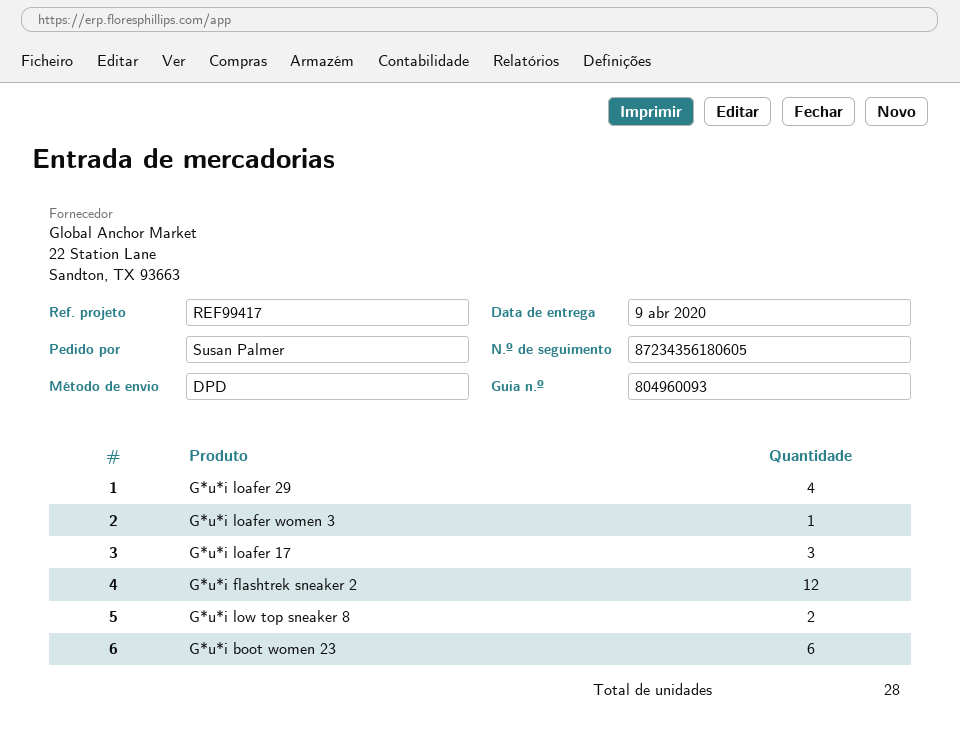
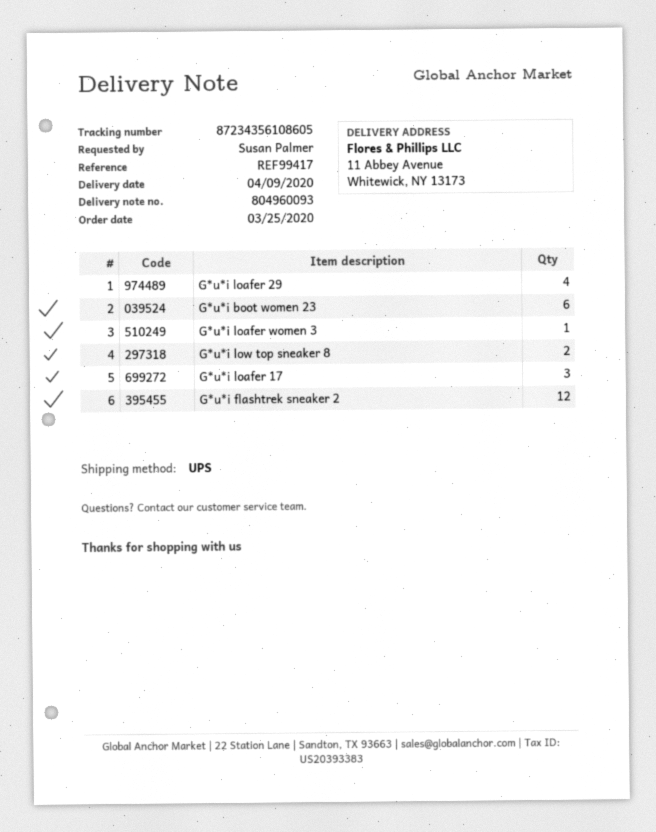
shipping method: DPD -> UPS
tracking number: 87234356180605 -> 87234356108605

